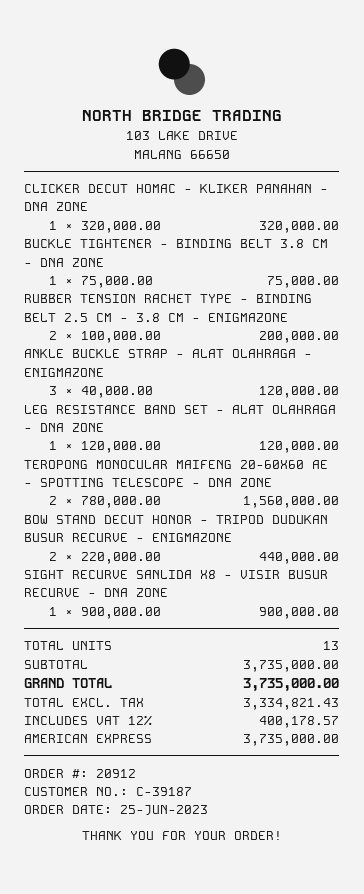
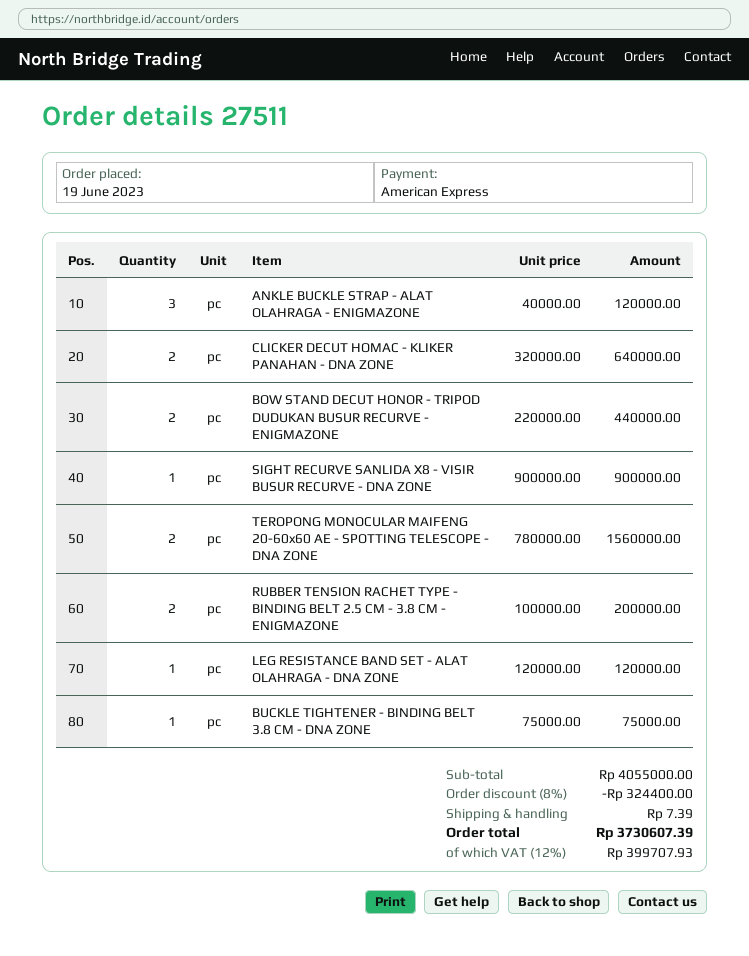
order number: 20912 -> 27511
order date: 2023-06-25 -> 2023-06-19
CLICKER DECUT HOMAC - KLIKER PANAHAN - DNA ZONE: 1 x 320000.00 = 320000.00 -> 2 x 320000.00 = 640000.00
subtotal: 3735000.00 -> 4055000.00
discount: none -> 8% = 324400.00
shipping: none -> 7.39
tax: 12% = 400178.57 -> 12% = 399707.93
total: 3735000.00 -> 3730607.39

